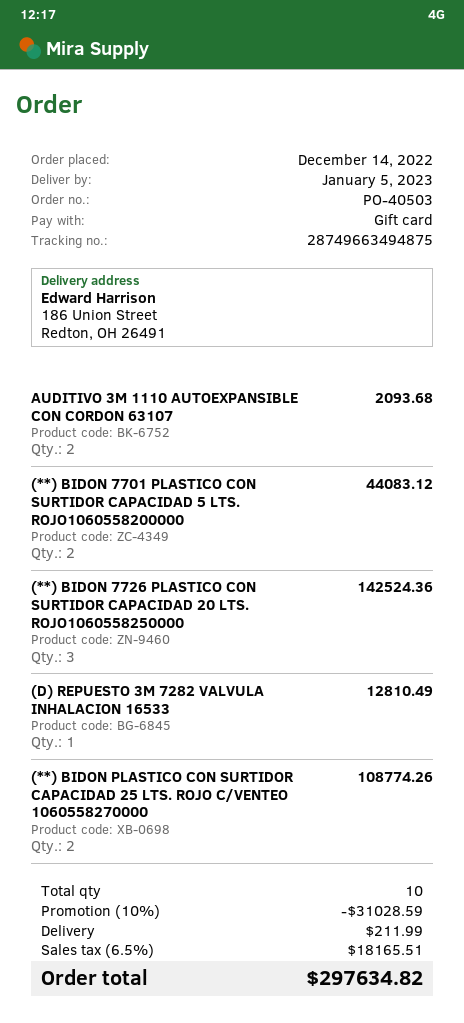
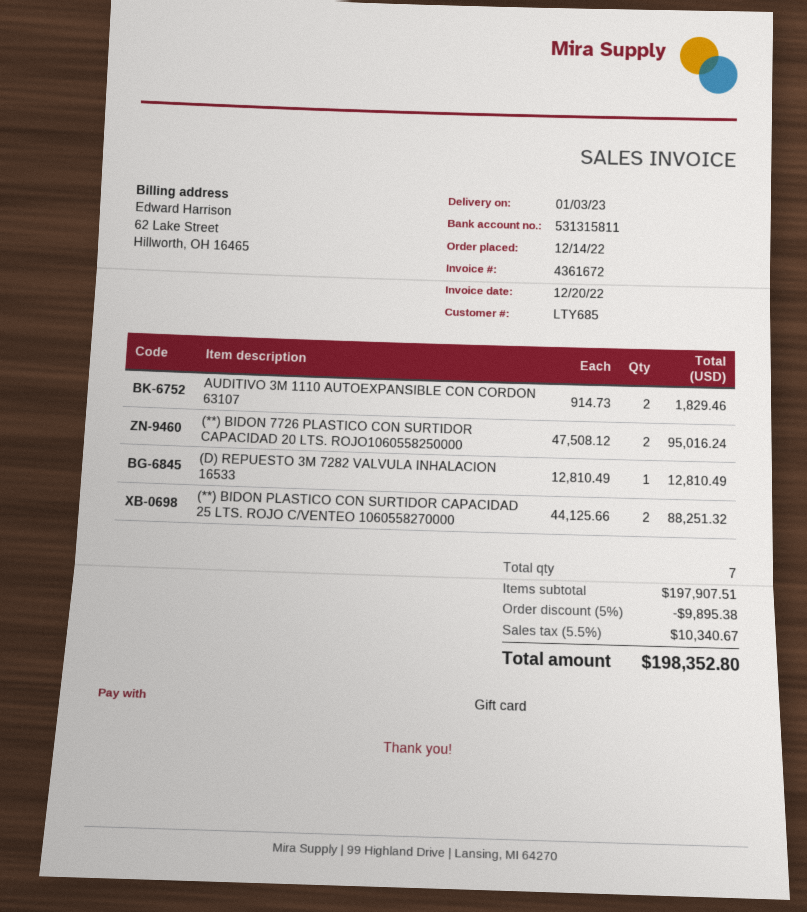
delivery date: 2023-01-05 -> 2023-01-03
AUDITIVO 3M 1110 AUTOEXPANSIBLE CON CORDON 63107: 2 for 2093.68 -> 2 for 1829.46
(**) BIDON 7701 PLASTICO CON SURTIDOR CAPACIDAD 5 LTS. ROJO1060558200000: 2 for 44083.12 -> none
(**) BIDON 7726 PLASTICO CON SURTIDOR CAPACIDAD 20 LTS. ROJO1060558250000: 3 for 142524.36 -> 2 for 95016.24
(**) BIDON PLASTICO CON SURTIDOR CAPACIDAD 25 LTS. ROJO C/VENTEO 1060558270000: 2 for 108774.26 -> 2 for 88251.32
total quantity: 10 -> 7
discount: 10% = 31028.59 -> 5% = 9895.38
shipping: 211.99 -> none
tax: 6.5% = 18165.51 -> 5.5% = 10340.67
total: 297634.82 -> 198352.80

